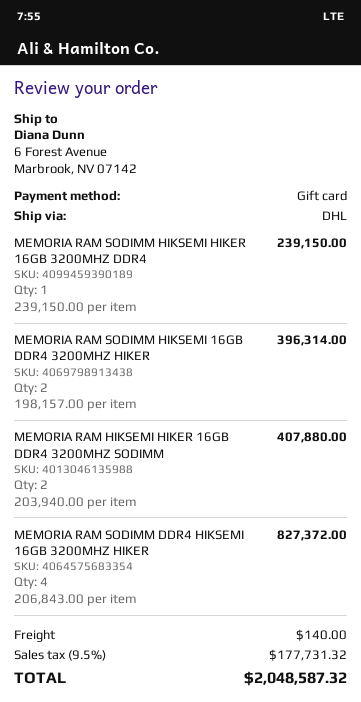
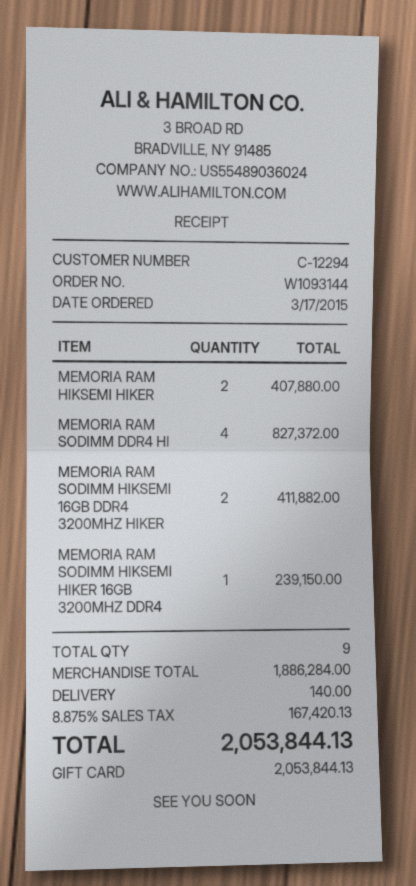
MEMORIA RAM SODIMM HIKSEMI 16GB DDR4 3200MHZ HIKER: 2 for 396314.00 -> 2 for 411882.00
tax: 9.5% = 177731.32 -> 8.875% = 167420.13
total: 2048587.32 -> 2053844.13

